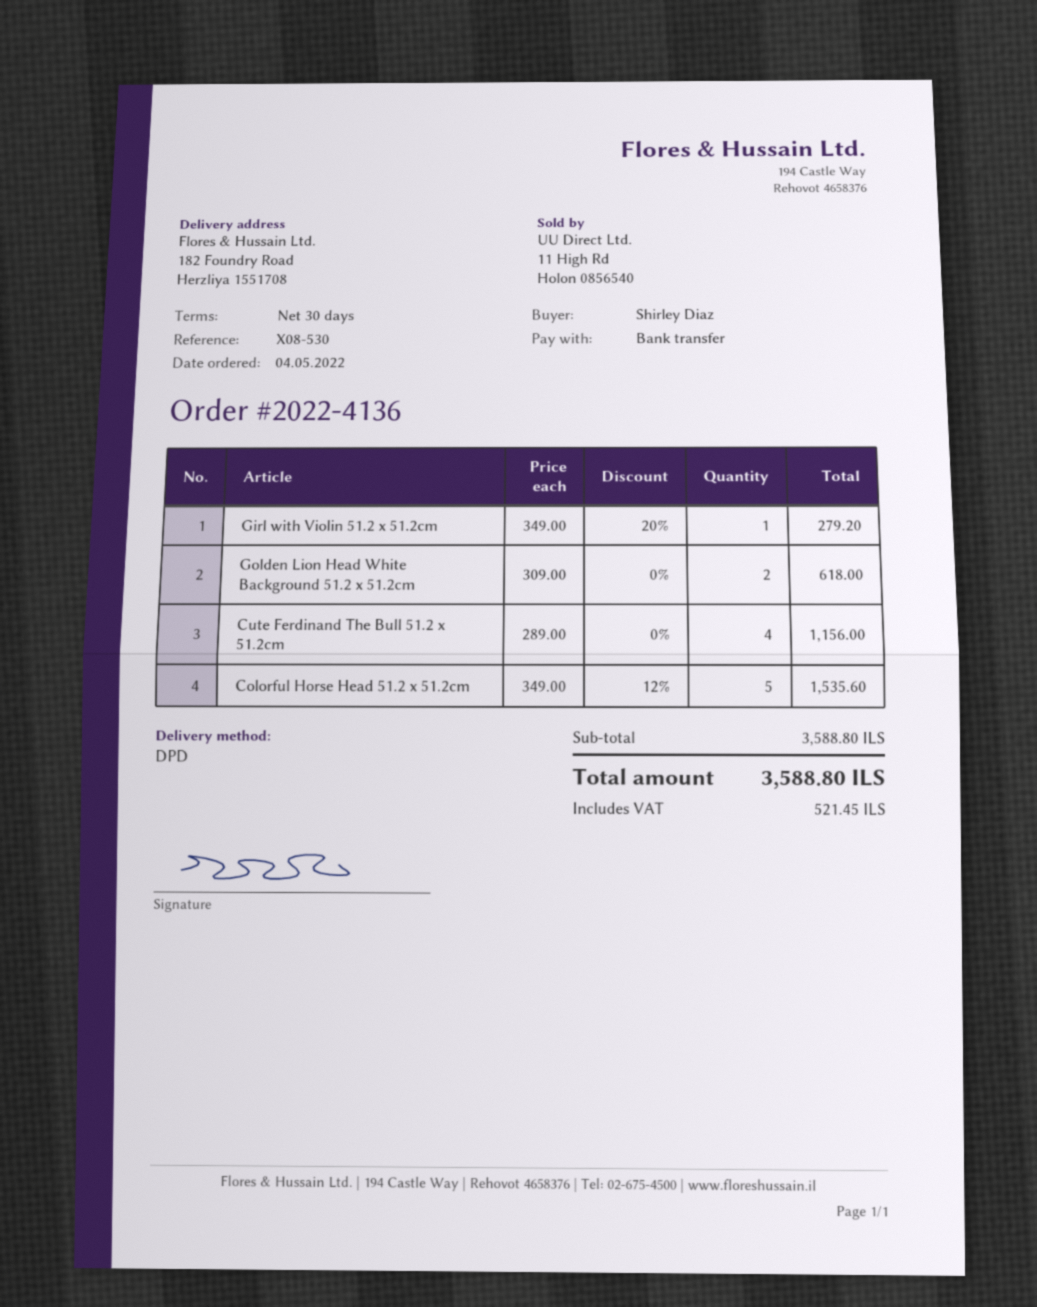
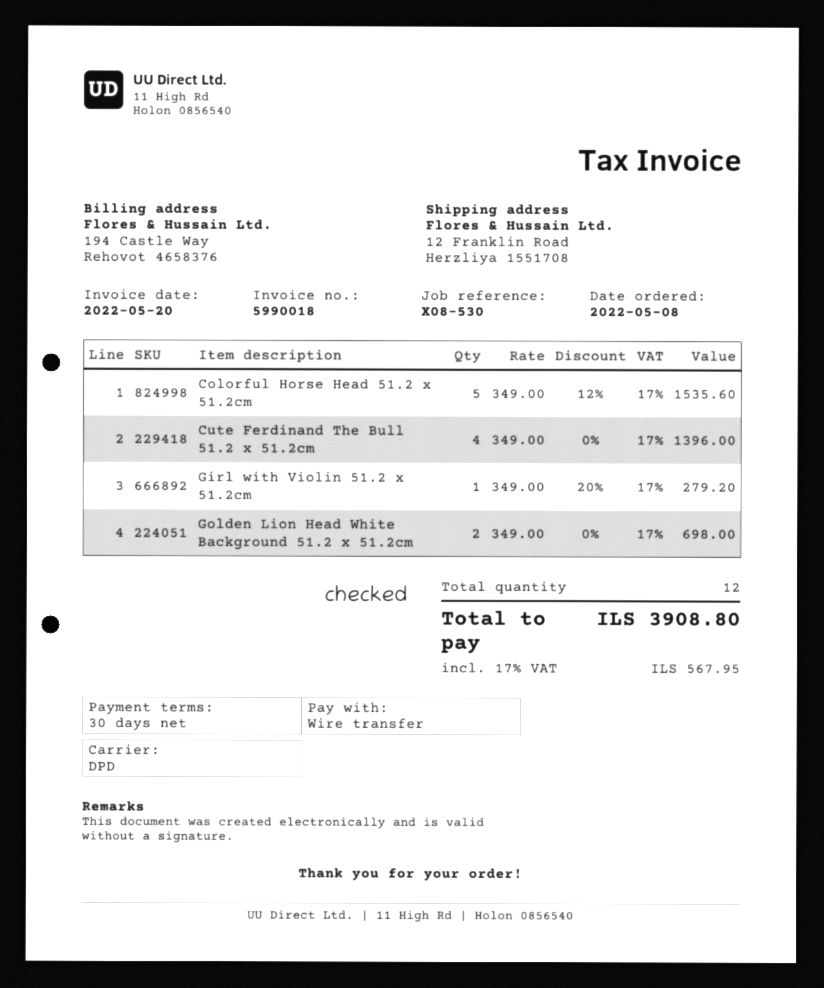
order date: 2022-05-04 -> 2022-05-08
ship to: 182 Foundry Road, Herzliya 1551708 -> 12 Franklin Road, Herzliya 1551708
Golden Lion Head White Background 51.2 x 51.2cm: 2 x 309.00 = 618.00 -> 2 x 349.00 = 698.00
Cute Ferdinand The Bull 51.2 x 51.2cm: 4 x 289.00 = 1156.00 -> 4 x 349.00 = 1396.00
tax: 521.45 -> 567.95
total: 3588.80 -> 3908.80

